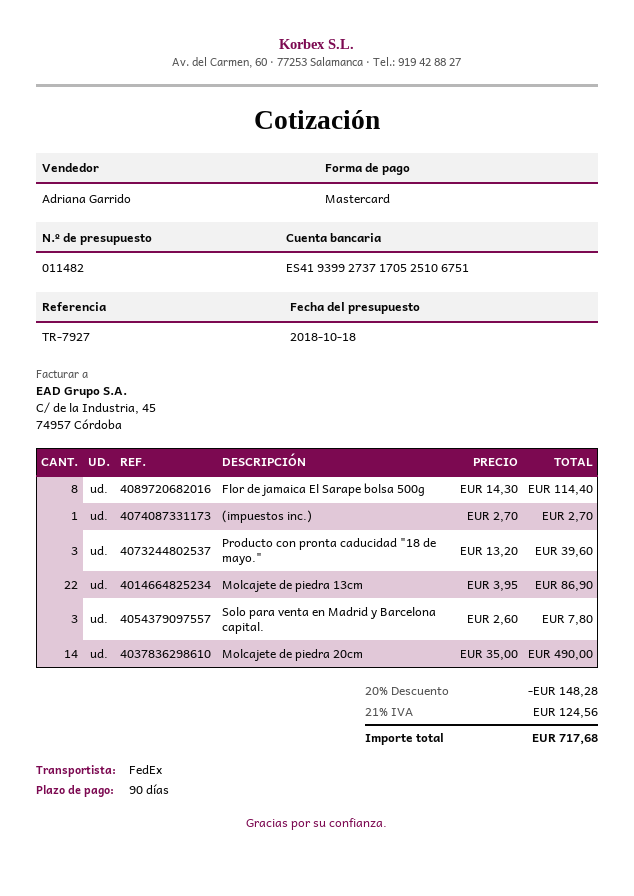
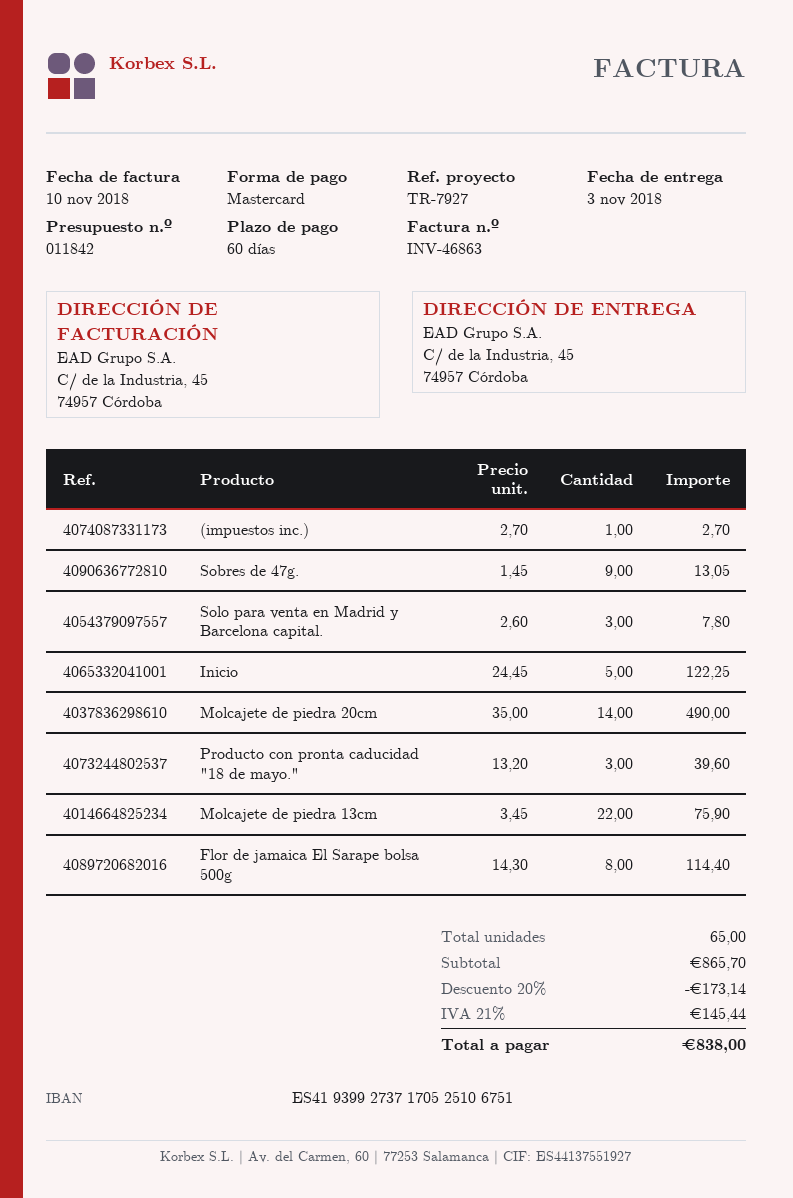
quote number: 011482 -> 011842
payment terms: 90 days -> 60 days
Molcajete de piedra 13cm: 22 x 3.95 = 86.90 -> 22 x 3.45 = 75.90
Sobres de 47g.: none -> 9 x 1.45 = 13.05
Inicio: none -> 5 x 24.45 = 122.25
discount: 20% = 148.28 -> 20% = 173.14
tax: 21% = 124.56 -> 21% = 145.44
total: 717.68 -> 838.00

